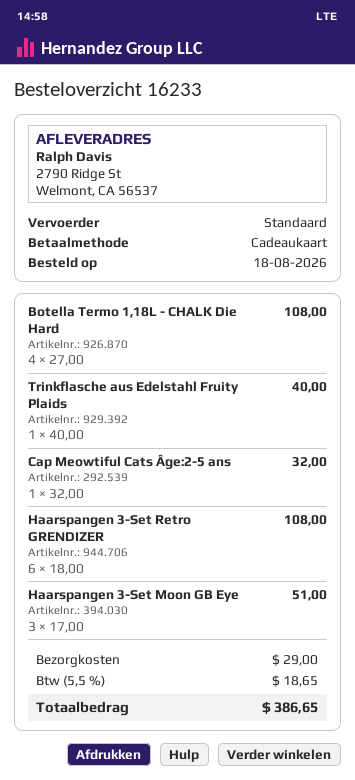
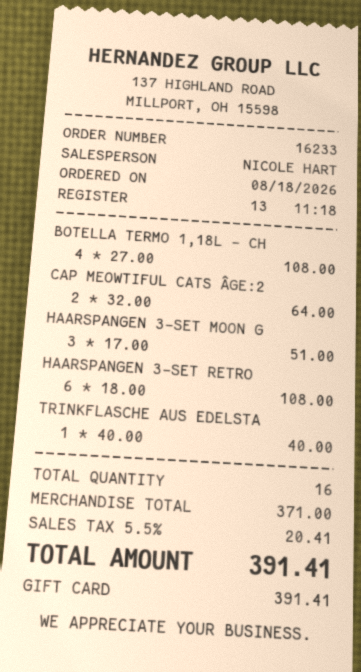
Cap Meowtiful Cats Âge:2-5 ans: 1 x 32.00 = 32.00 -> 2 x 32.00 = 64.00
shipping: 29.00 -> none
tax: 5.5% = 18.65 -> 5.5% = 20.41
total: 386.65 -> 391.41

